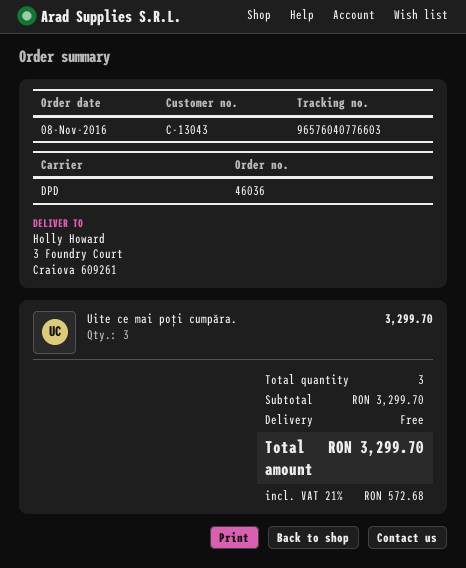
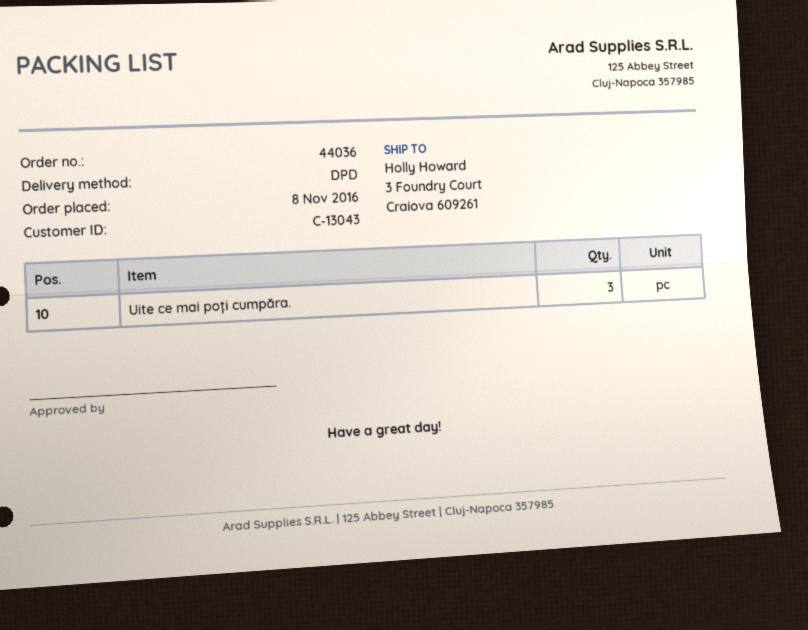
order number: 46036 -> 44036

